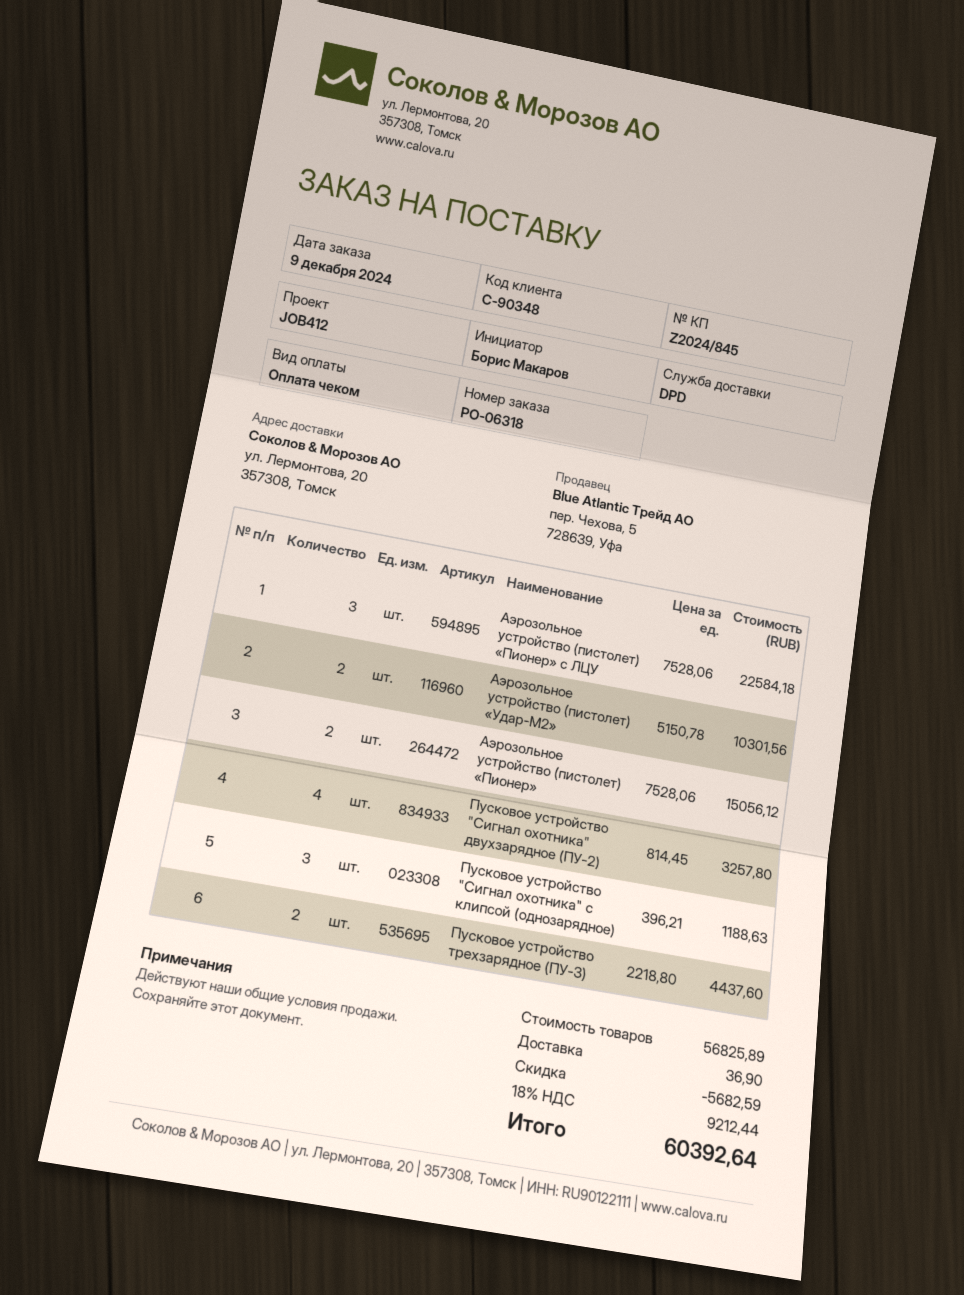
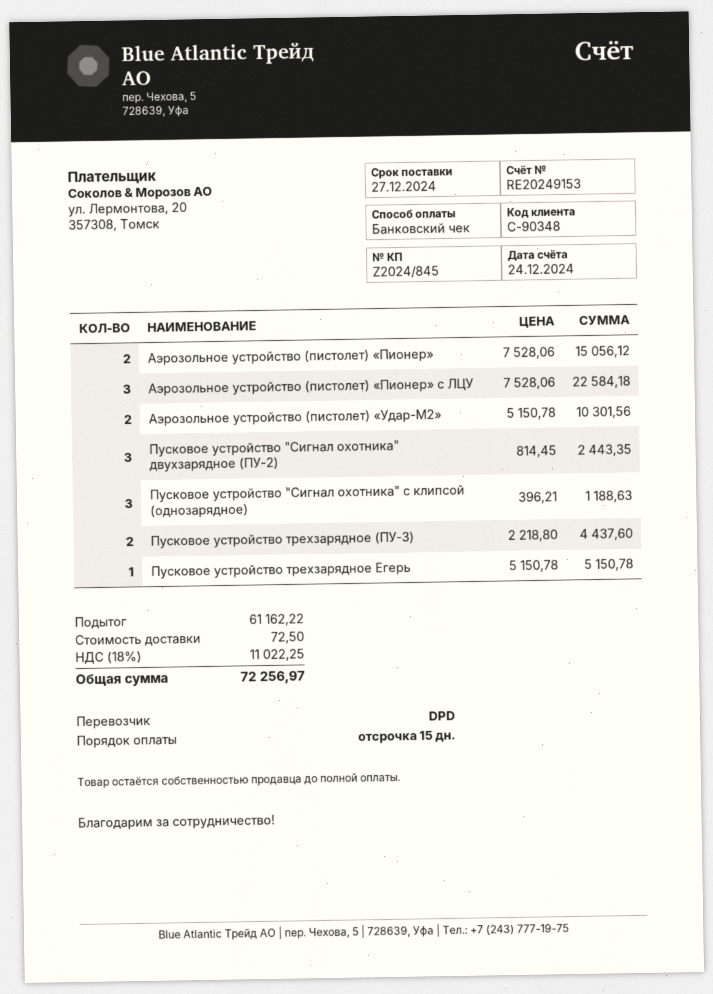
Пусковое устройство "Сигнал охотника" двухзарядное (ПУ-2): 4 x 814.45 = 3257.80 -> 3 x 814.45 = 2443.35
Пусковое устройство трехзарядное Егерь: none -> 1 x 5150.78 = 5150.78
subtotal: 56825.89 -> 61162.22
discount: 5682.59 -> none
shipping: 36.90 -> 72.50
tax: 18% = 9212.44 -> 18% = 11022.25
total: 60392.64 -> 72256.97

